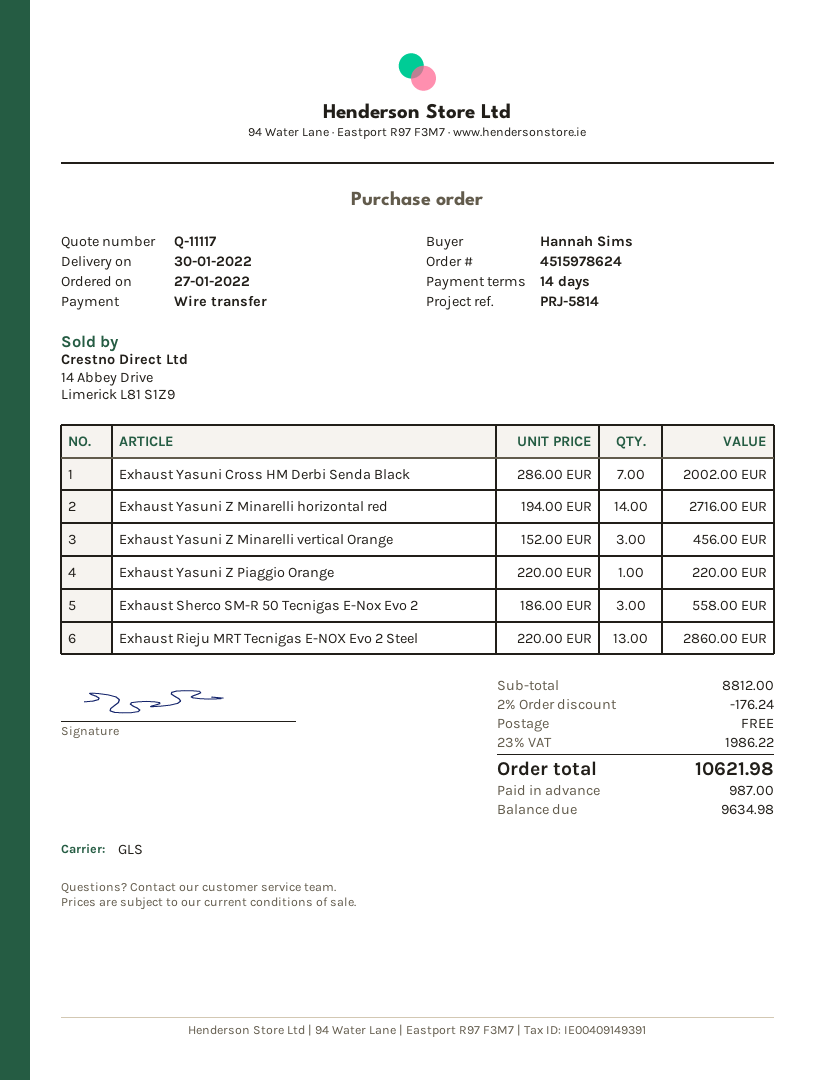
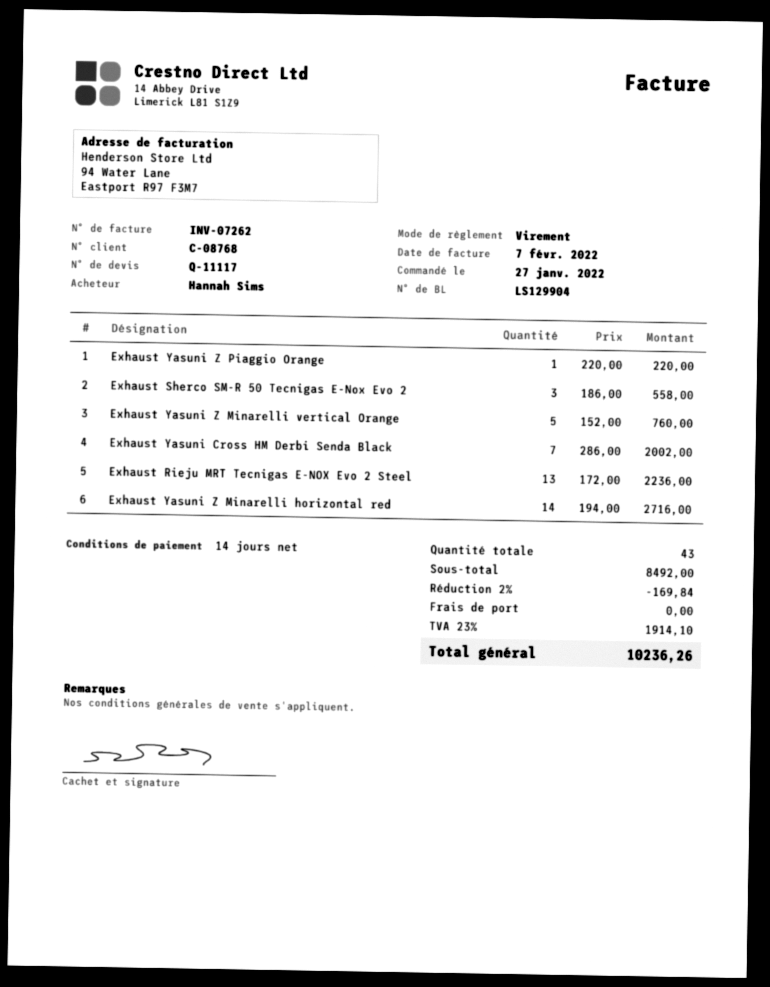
Exhaust Yasuni Z Minarelli vertical Orange: 3 x 152.00 = 456.00 -> 5 x 152.00 = 760.00
Exhaust Rieju MRT Tecnigas E-NOX Evo 2 Steel: 13 x 220.00 = 2860.00 -> 13 x 172.00 = 2236.00
subtotal: 8812.00 -> 8492.00
discount: 2% = 176.24 -> 2% = 169.84
tax: 23% = 1986.22 -> 23% = 1914.10
total: 10621.98 -> 10236.26

